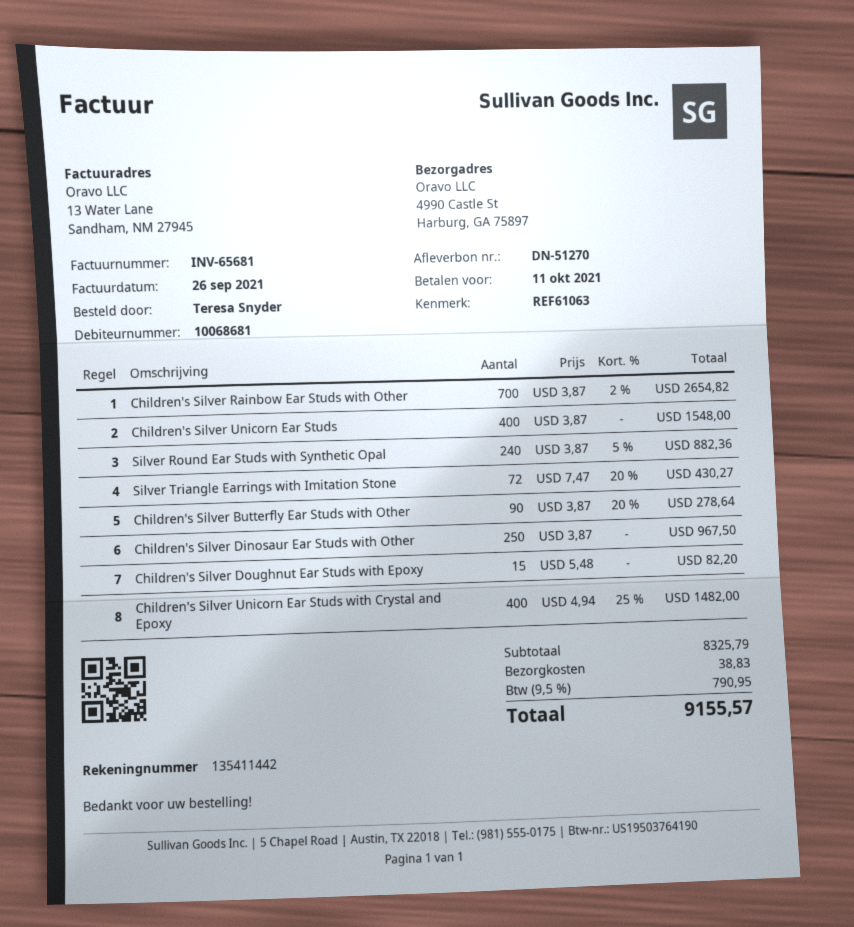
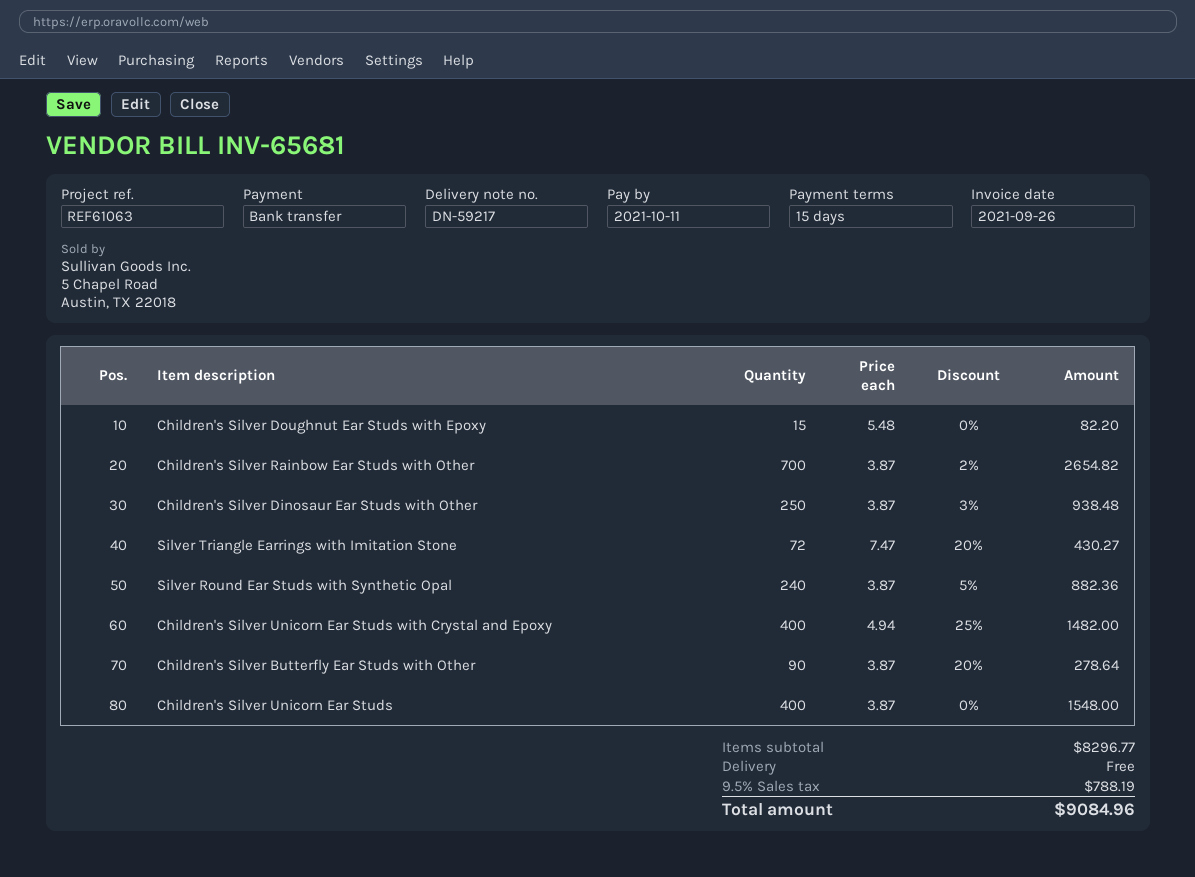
delivery note number: DN-51270 -> DN-59217
Children's Silver Dinosaur Ear Studs with Other: 250 x 3.87 = 967.50 -> 250 x 3.87 - 3% = 938.48
subtotal: 8325.79 -> 8296.77
shipping: 38.83 -> 0.00
tax: 9.5% = 790.95 -> 9.5% = 788.19
total: 9155.57 -> 9084.96

